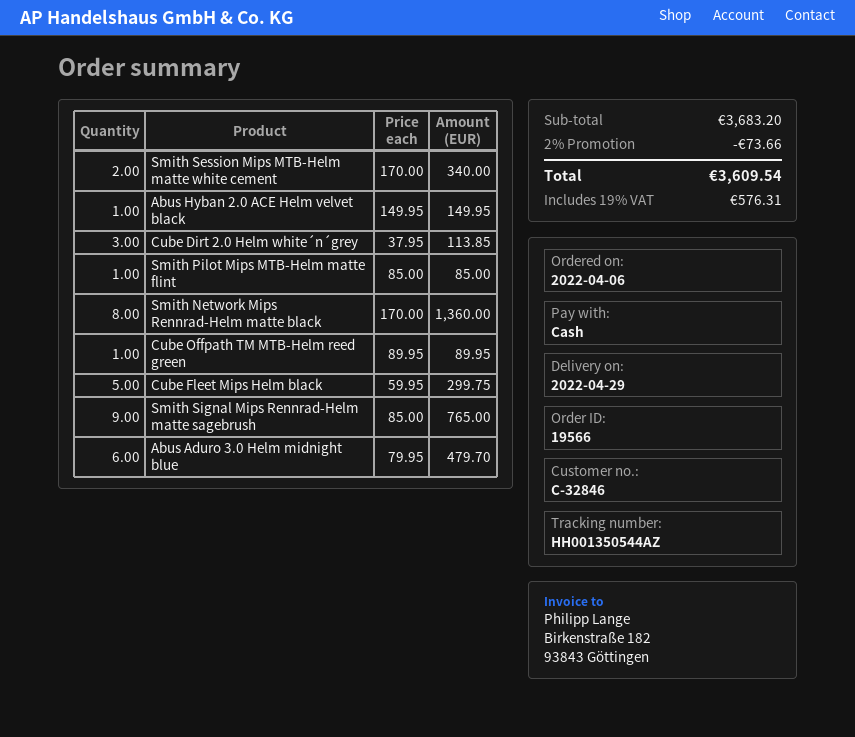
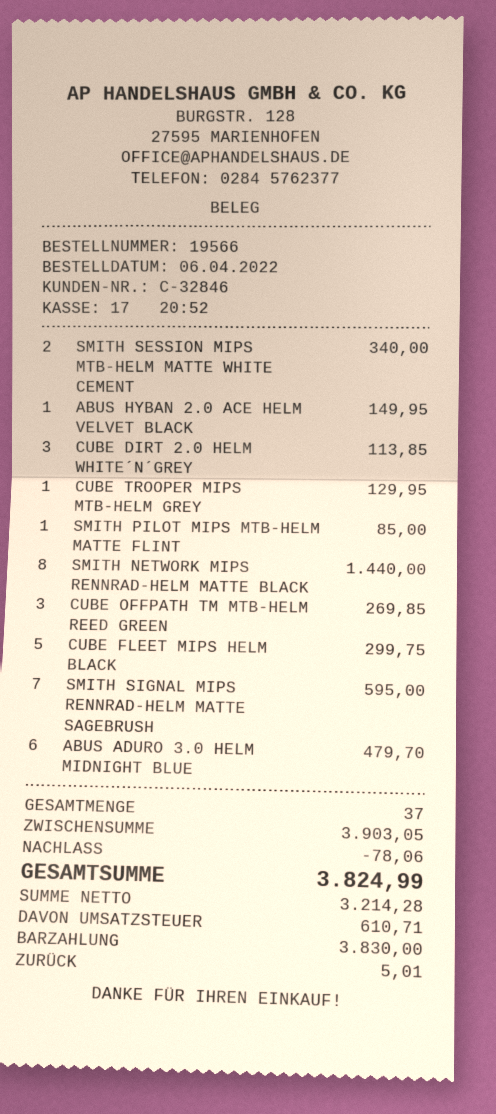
Smith Network Mips Rennrad-Helm matte black: 8 for 1360.00 -> 8 for 1440.00
Cube Offpath TM MTB-Helm reed green: 1 for 89.95 -> 3 for 269.85
Smith Signal Mips Rennrad-Helm matte sagebrush: 9 for 765.00 -> 7 for 595.00
CUBE TROOPER MIPS MTB-HELM GREY: none -> 1 for 129.95
subtotal: 3683.20 -> 3903.05
discount: 73.66 -> 78.06
tax: 576.31 -> 610.71
total: 3609.54 -> 3824.99

